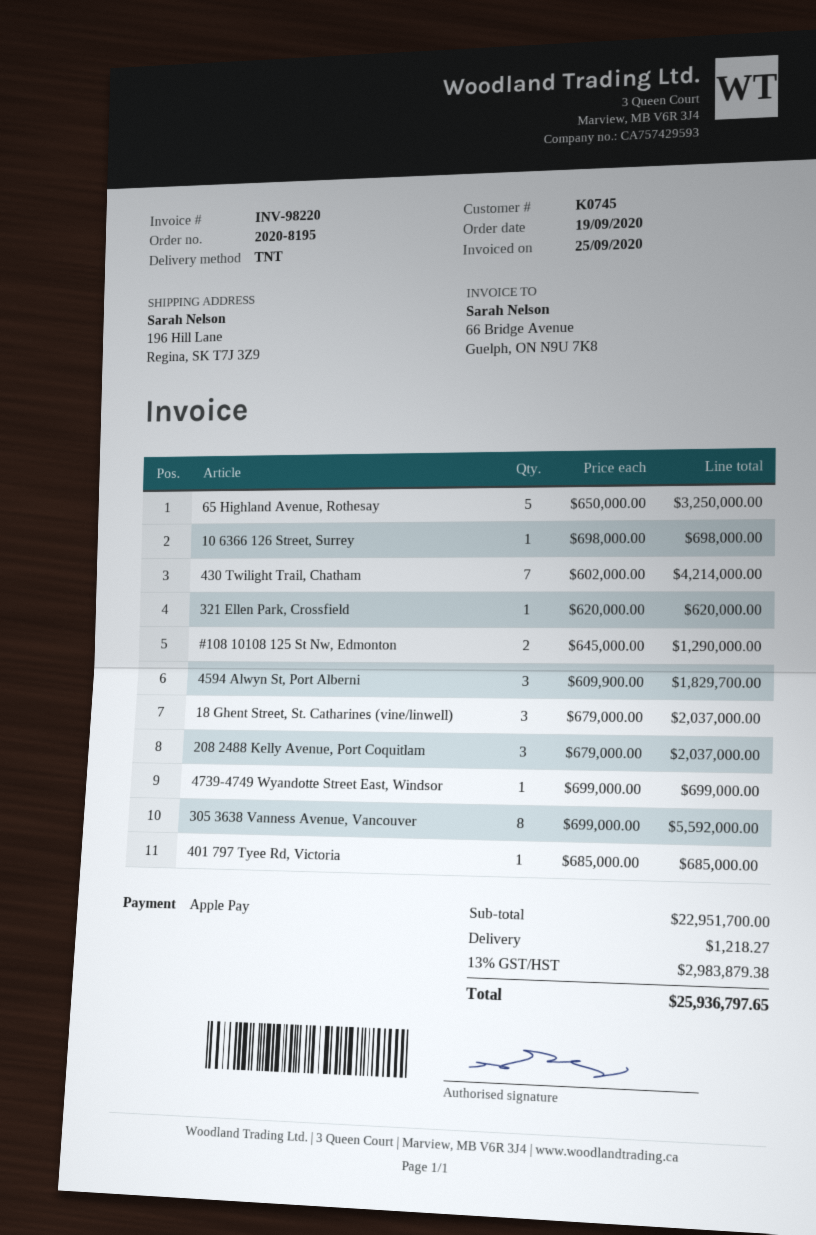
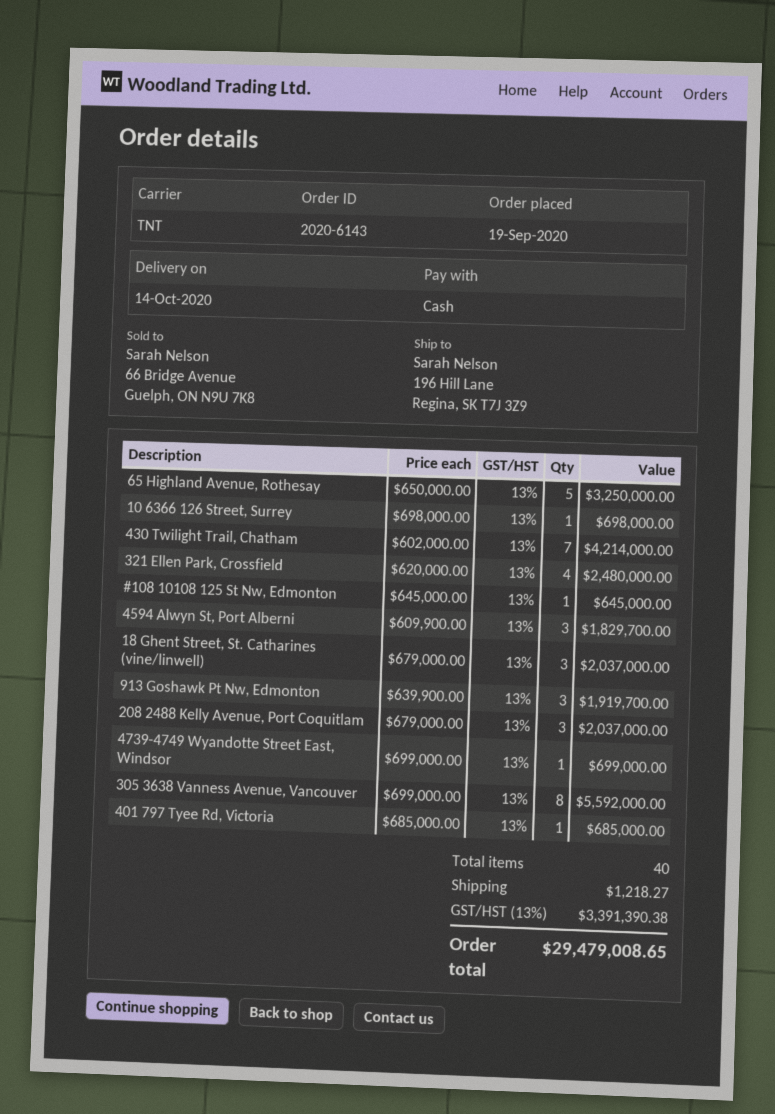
order number: 2020-8195 -> 2020-6143
payment method: Apple Pay -> cash
321 Ellen Park, Crossfield: 1 x 620000.00 = 620000.00 -> 4 x 620000.00 = 2480000.00
#108 10108 125 St Nw, Edmonton: 2 x 645000.00 = 1290000.00 -> 1 x 645000.00 = 645000.00
913 Goshawk Pt Nw, Edmonton: none -> 3 x 639900.00 = 1919700.00
tax: 13% = 2983879.38 -> 13% = 3391390.38
total: 25936797.65 -> 29479008.65

